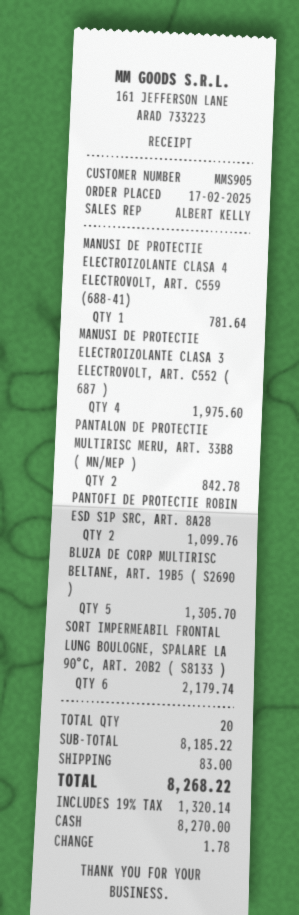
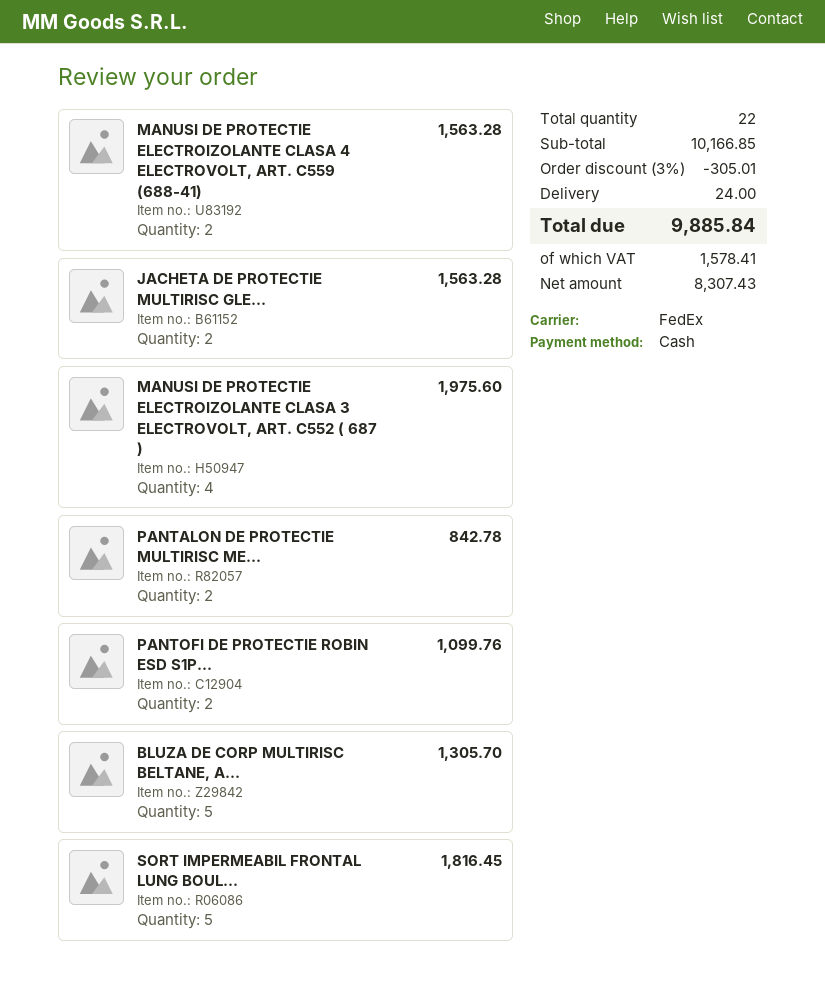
MANUSI DE PROTECTIE ELECTROIZOLANTE CLASA 4 ELECTROVOLT, ART. C559 (688-41): 1 for 781.64 -> 2 for 1563.28
SORT IMPERMEABIL FRONTAL LUNG BOULOGNE, SPALARE LA 90°C, ART. 20B2 ( S8133 ): 6 for 2179.74 -> 5 for 1816.45
JACHETA DE PROTECTIE MULTIRISC GLE...: none -> 2 for 1563.28
total quantity: 20 -> 22
subtotal: 8185.22 -> 10166.85
discount: none -> 3% = 305.01
shipping: 83.00 -> 24.00
tax: 1320.14 -> 1578.41
total: 8268.22 -> 9885.84

